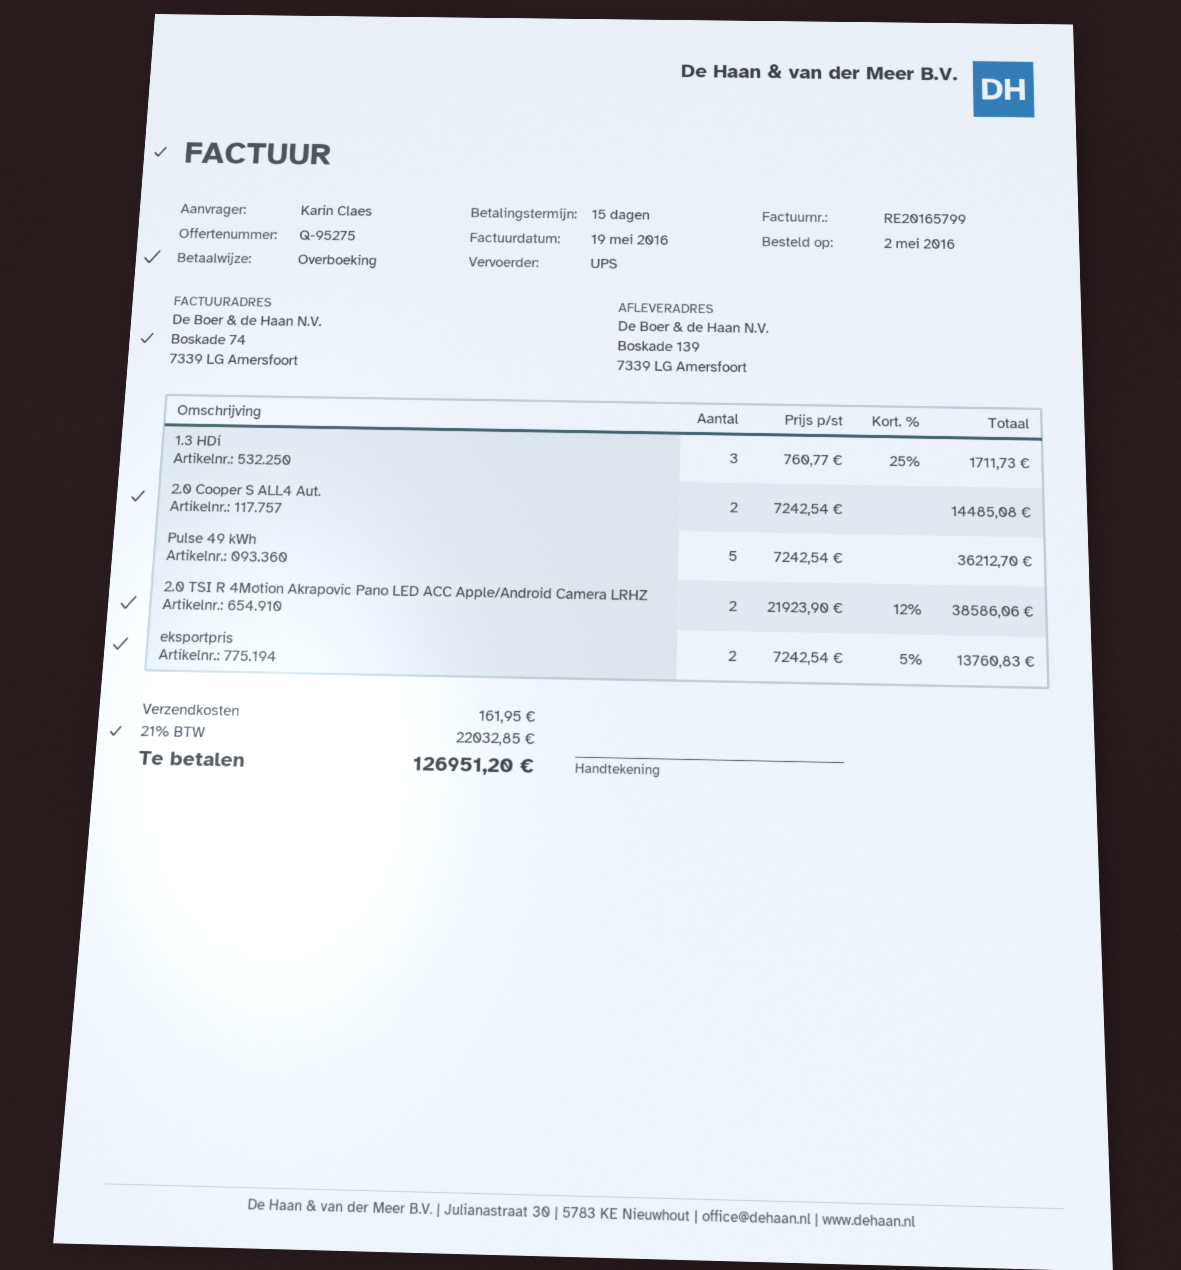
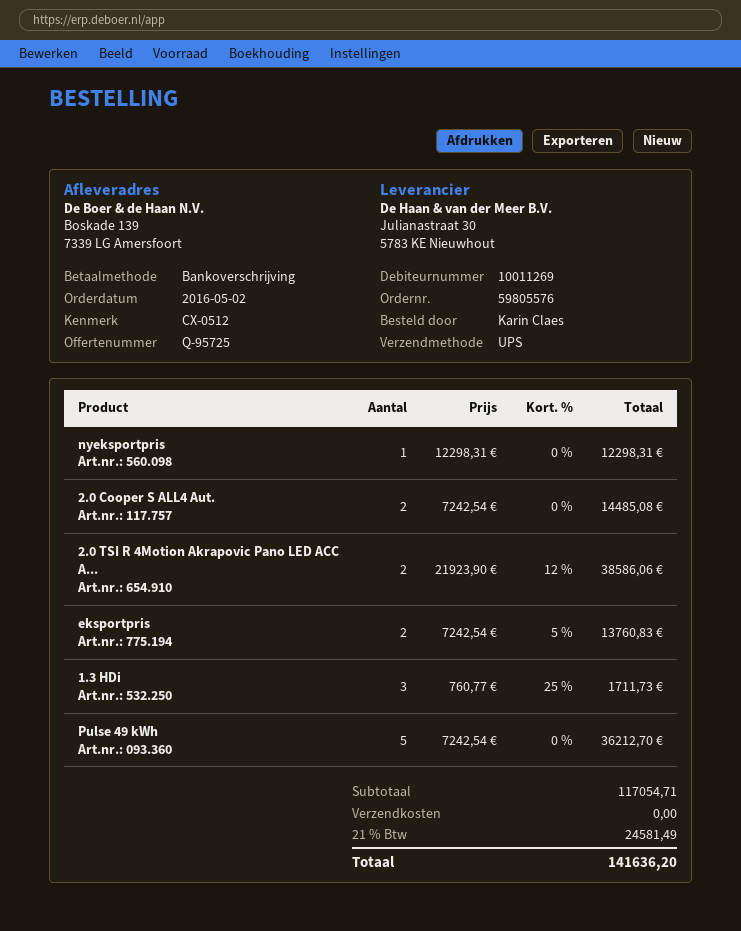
quote number: Q-95275 -> Q-95725
nyeksportpris: none -> 1 x 12298.31 = 12298.31
shipping: 161.95 -> 0.00
tax: 21% = 22032.85 -> 21% = 24581.49
total: 126951.20 -> 141636.20

